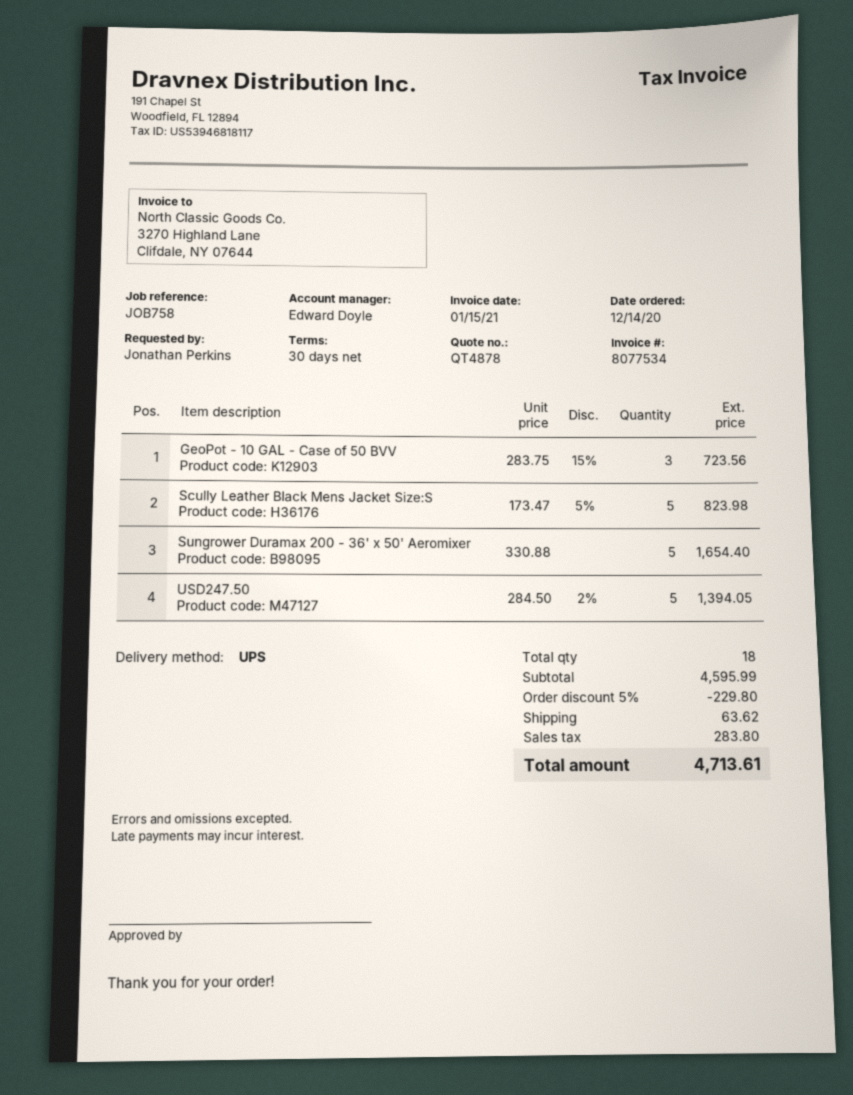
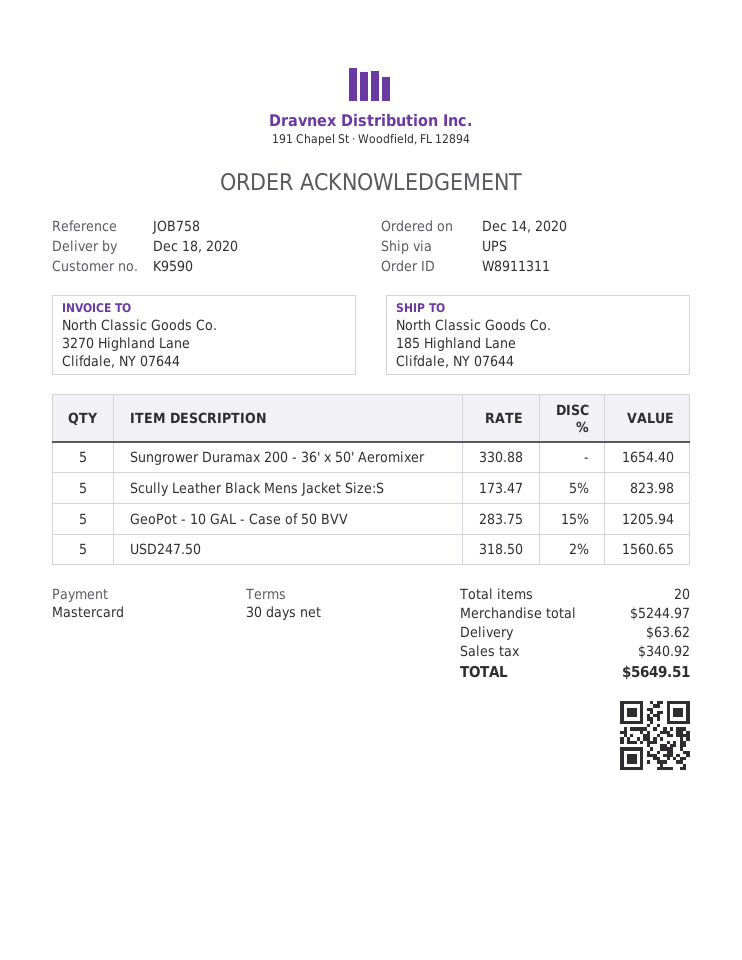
GeoPot - 10 GAL - Case of 50 BVV: 3 x 283.75 - 15% = 723.56 -> 5 x 283.75 - 15% = 1205.94
USD247.50: 5 x 284.50 - 2% = 1394.05 -> 5 x 318.50 - 2% = 1560.65
total quantity: 18 -> 20
subtotal: 4595.99 -> 5244.97
discount: 5% = 229.80 -> none
tax: 283.80 -> 340.92
total: 4713.61 -> 5649.51

